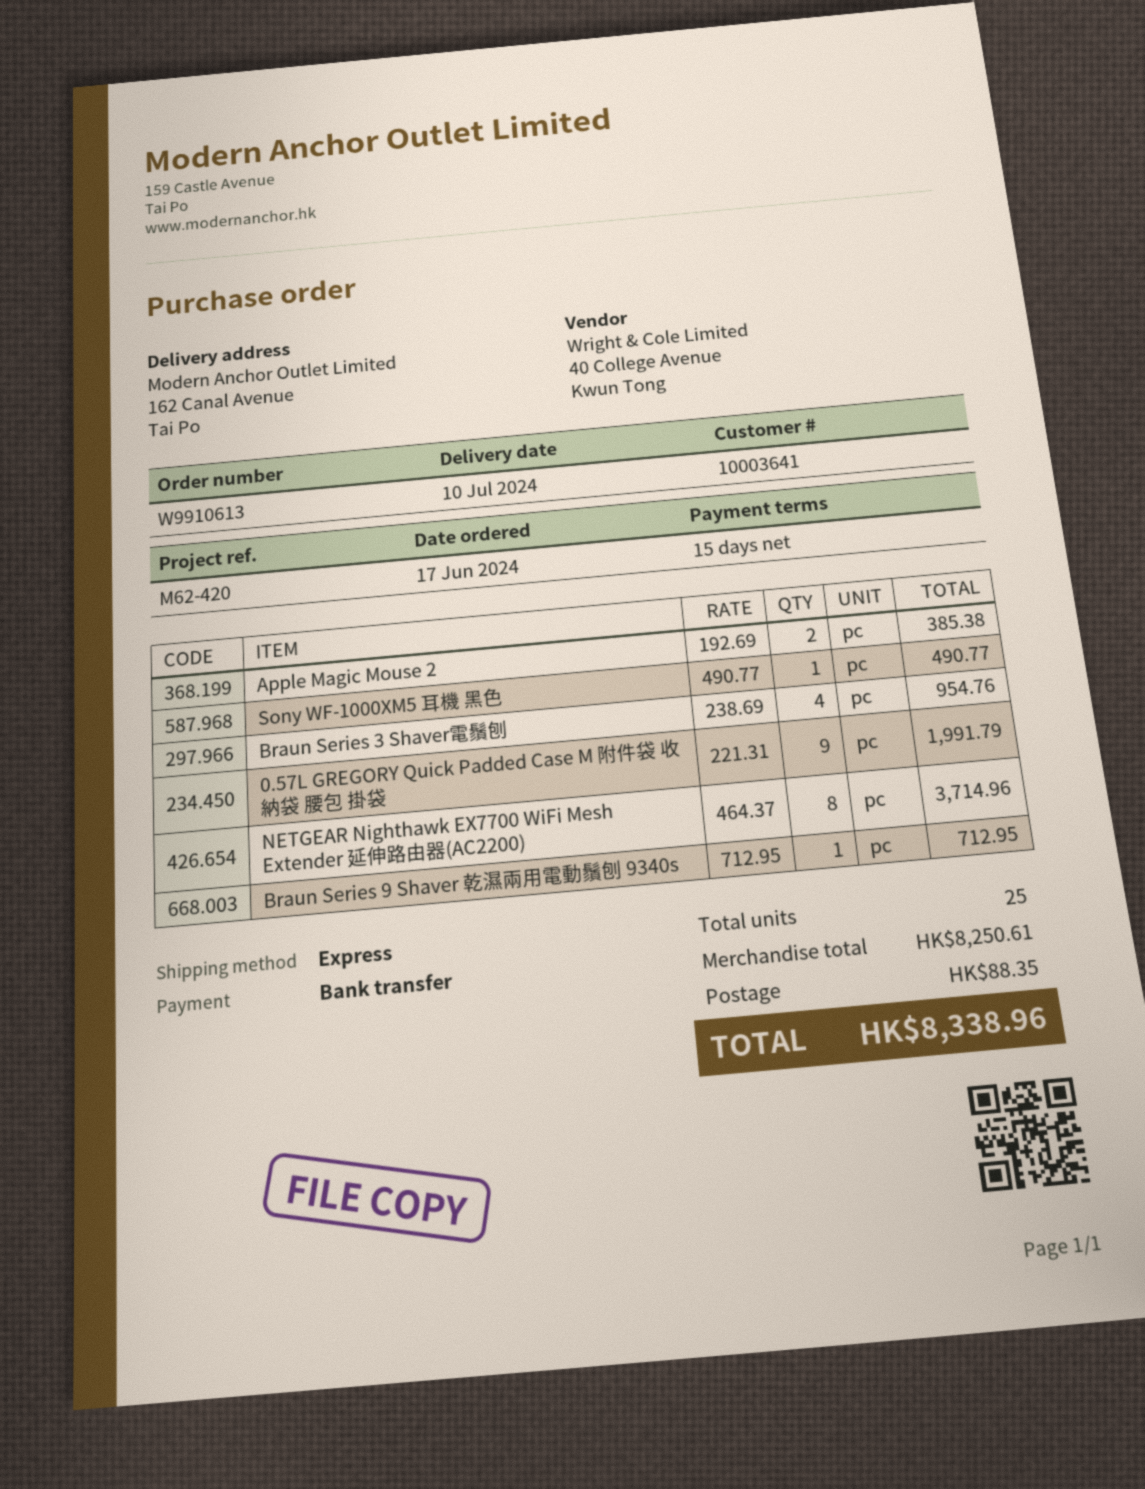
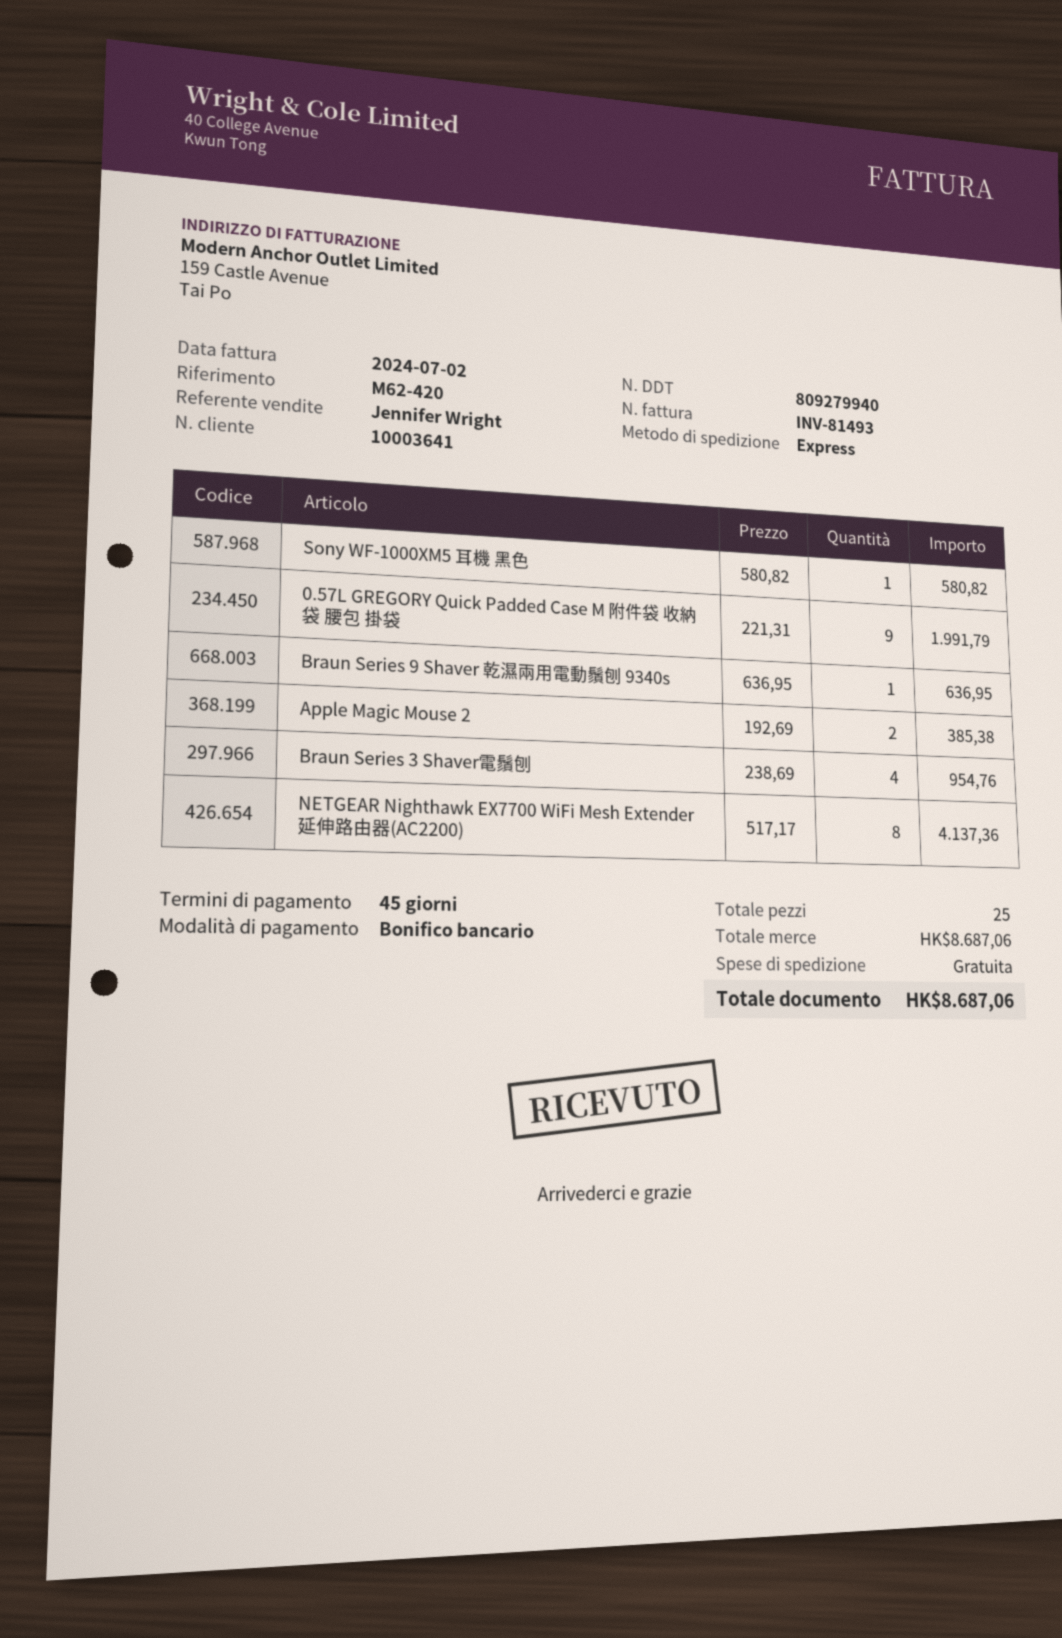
payment terms: 15 days -> 45 days
Sony WF-1000XM5 耳機 黑色: 1 x 490.77 = 490.77 -> 1 x 580.82 = 580.82
NETGEAR Nighthawk EX7700 WiFi Mesh Extender 延伸路由器(AC2200): 8 x 464.37 = 3714.96 -> 8 x 517.17 = 4137.36
Braun Series 9 Shaver 乾濕兩用電動鬚刨 9340s: 1 x 712.95 = 712.95 -> 1 x 636.95 = 636.95
subtotal: 8250.61 -> 8687.06
shipping: 88.35 -> 0.00
total: 8338.96 -> 8687.06

